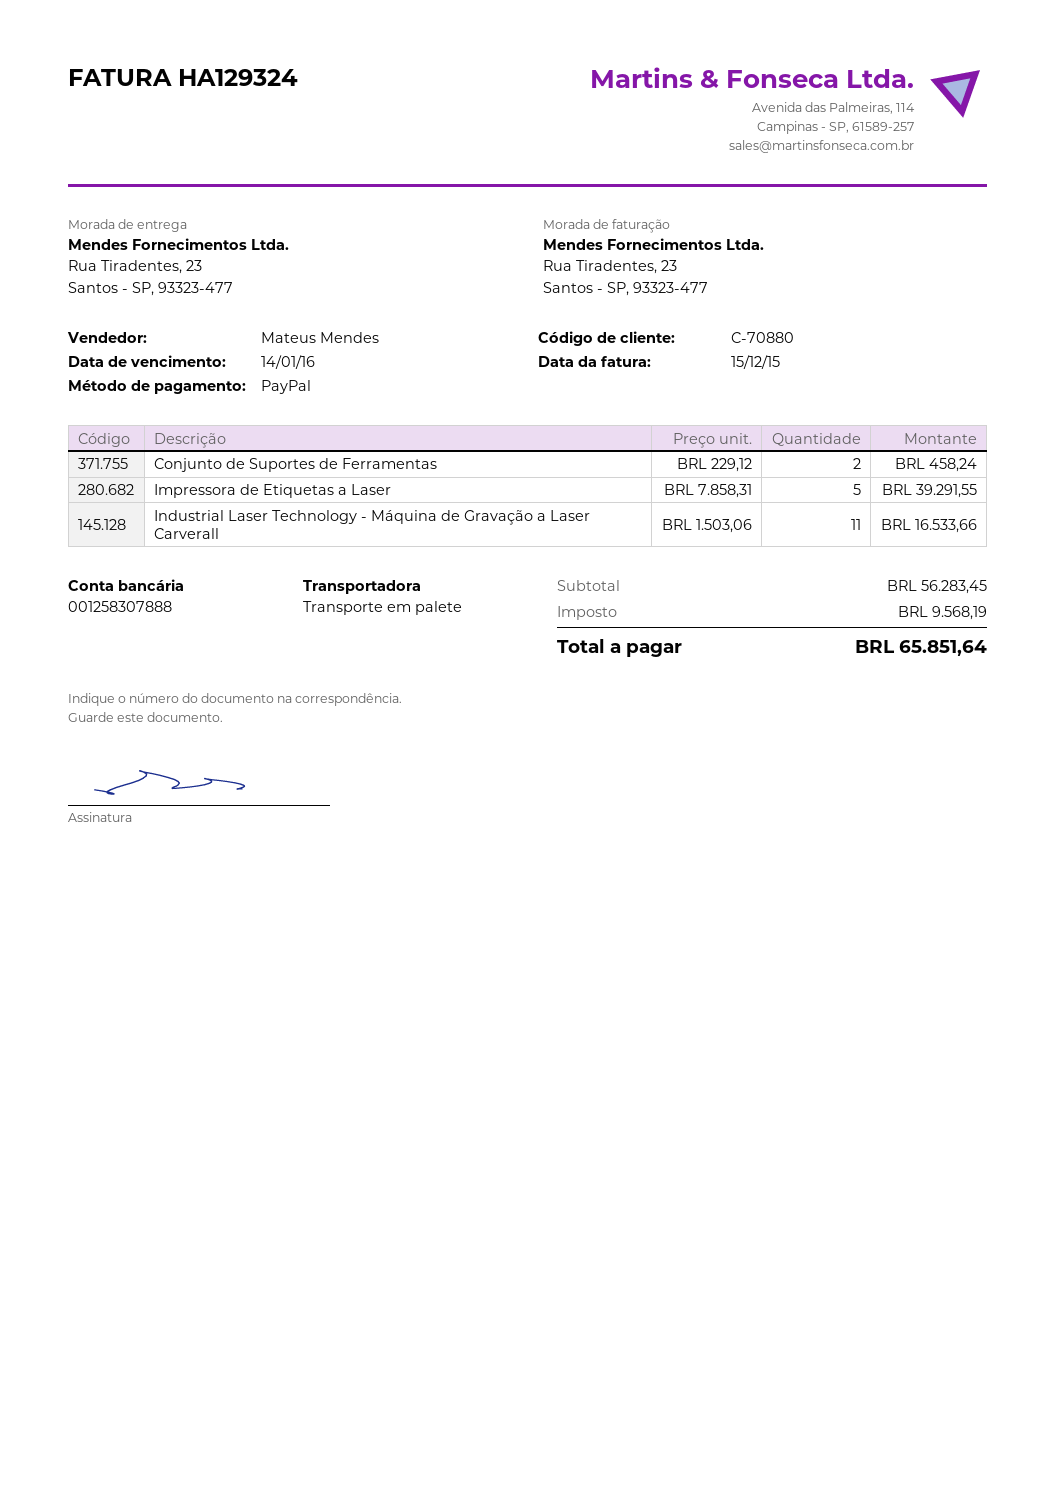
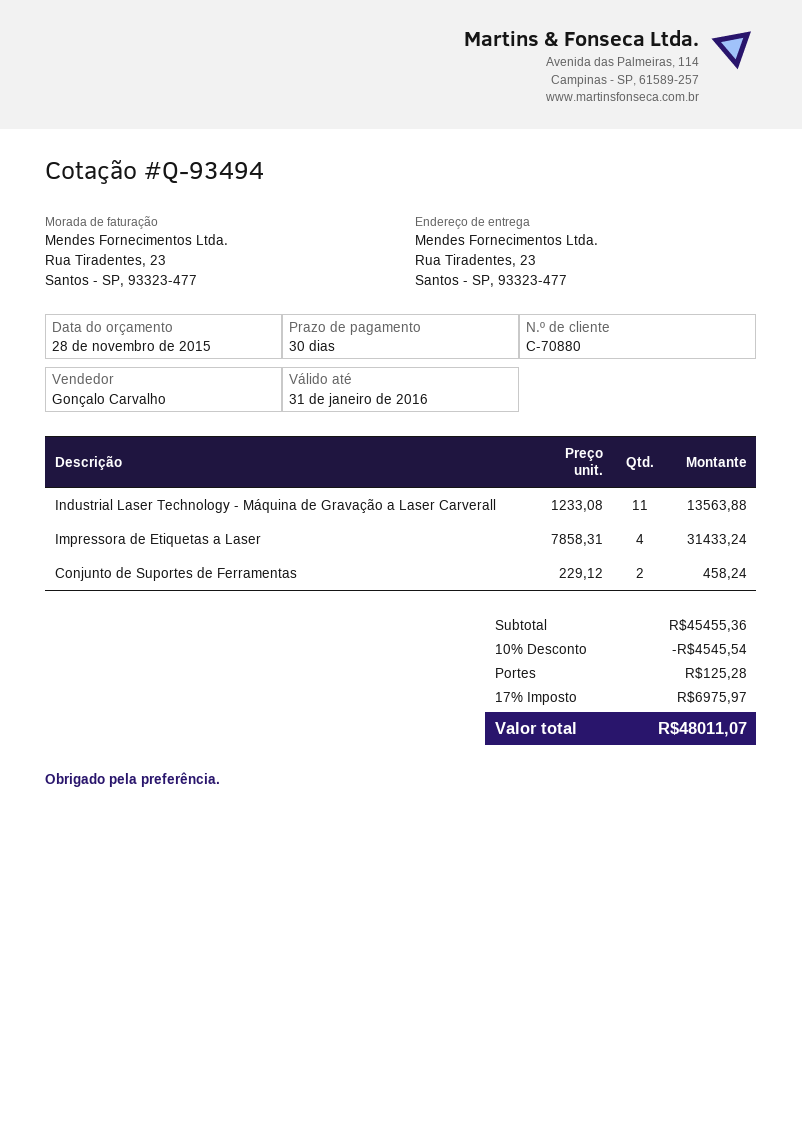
sales rep: Mateus Mendes -> Gonçalo Carvalho
Impressora de Etiquetas a Laser: 5 x 7858.31 = 39291.55 -> 4 x 7858.31 = 31433.24
Industrial Laser Technology - Máquina de Gravação a Laser Carverall: 11 x 1503.06 = 16533.66 -> 11 x 1233.08 = 13563.88
subtotal: 56283.45 -> 45455.36
discount: none -> 10% = 4545.54
shipping: none -> 125.28
tax: 9568.19 -> 6975.97
total: 65851.64 -> 48011.07

